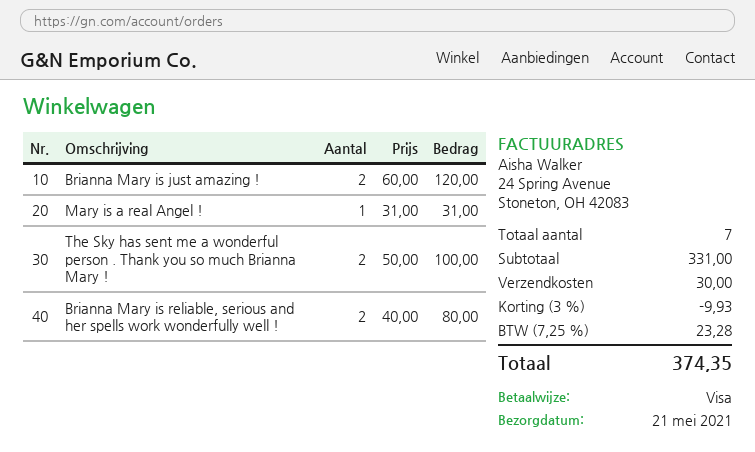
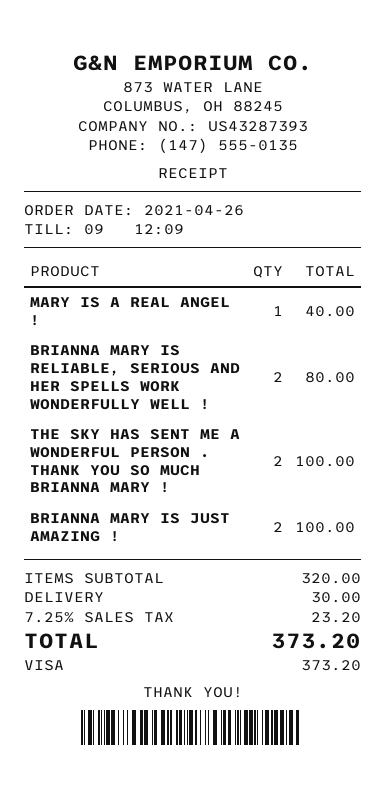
Brianna Mary is just amazing !: 2 for 120.00 -> 2 for 100.00
Mary is a real Angel !: 1 for 31.00 -> 1 for 40.00
subtotal: 331.00 -> 320.00
discount: 3% = 9.93 -> none
tax: 7.25% = 23.28 -> 7.25% = 23.20
total: 374.35 -> 373.20

